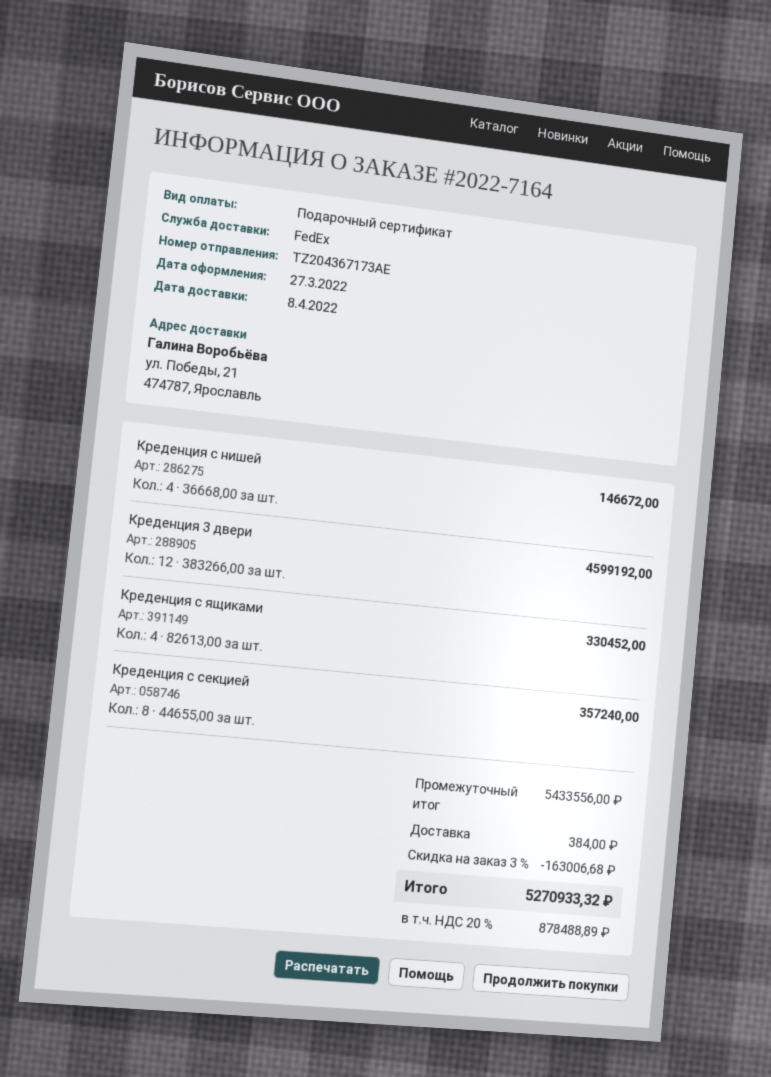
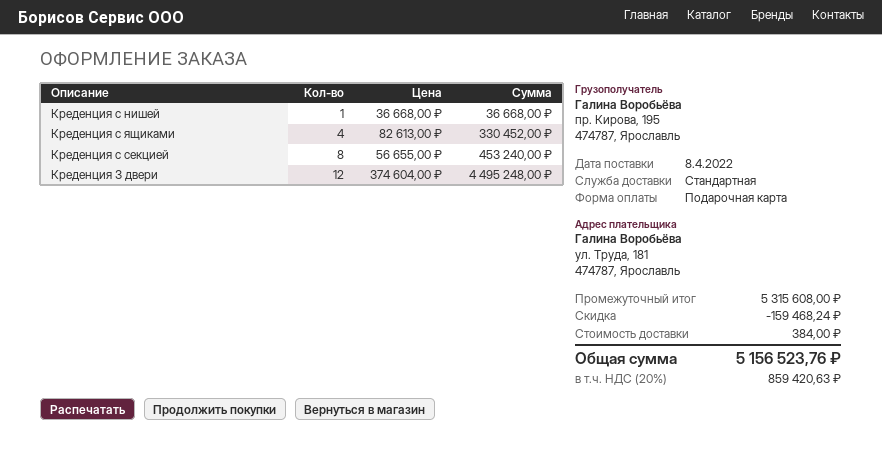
shipping method: FedEx -> standard
ship to: ул. Победы, 21, 474787, Ярославль -> пр. Кирова, 195, 474787, Ярославль
Креденция с нишей: 4 x 36668.00 = 146672.00 -> 1 x 36668.00 = 36668.00
Креденция 3 двери: 12 x 383266.00 = 4599192.00 -> 12 x 374604.00 = 4495248.00
Креденция с секцией: 8 x 44655.00 = 357240.00 -> 8 x 56655.00 = 453240.00
subtotal: 5433556.00 -> 5315608.00
discount: 163006.68 -> 159468.24
tax: 20% = 878488.89 -> 20% = 859420.63
total: 5270933.32 -> 5156523.76

